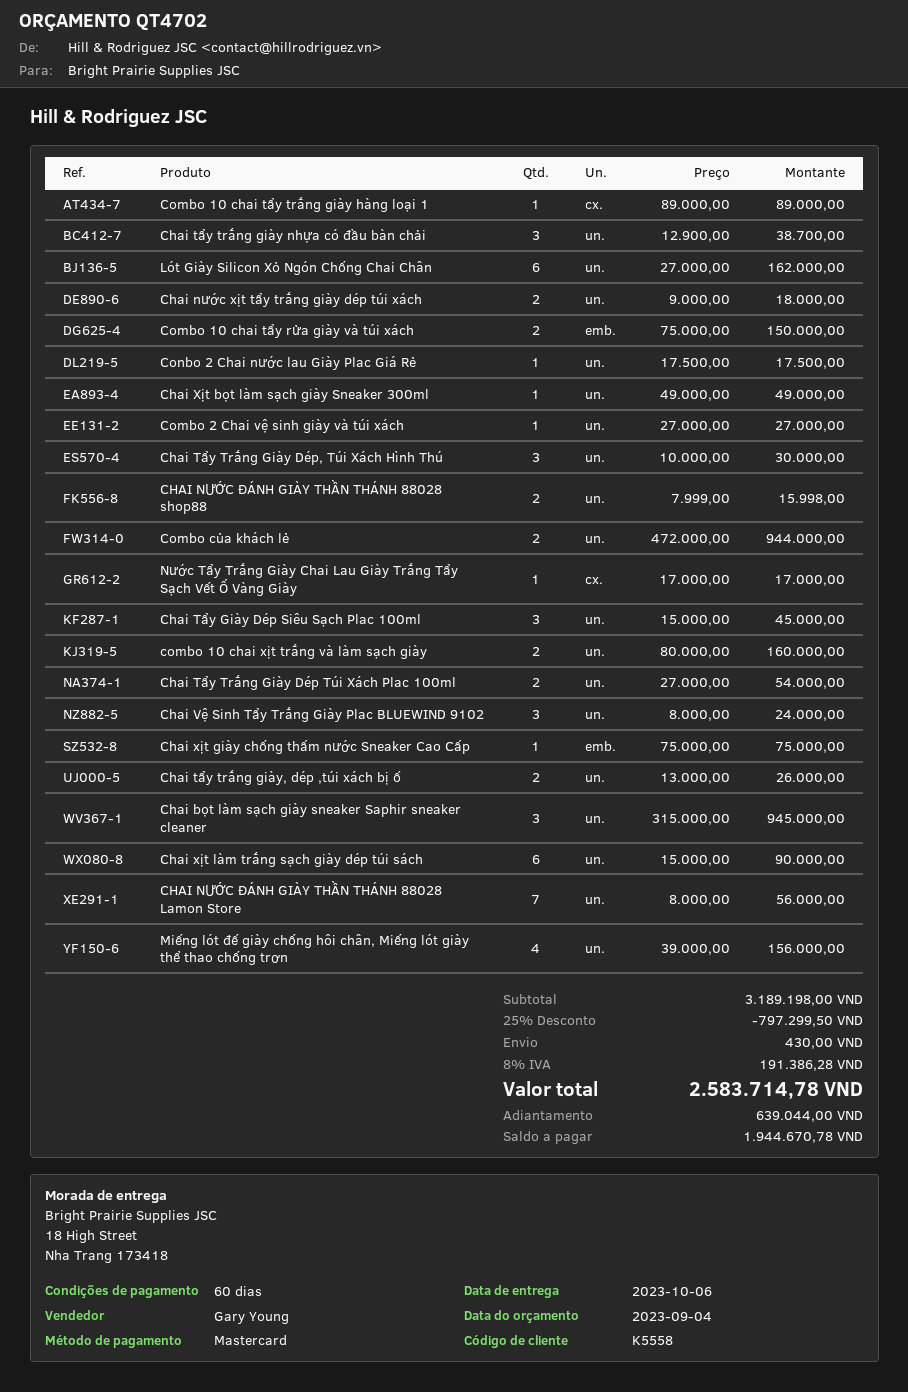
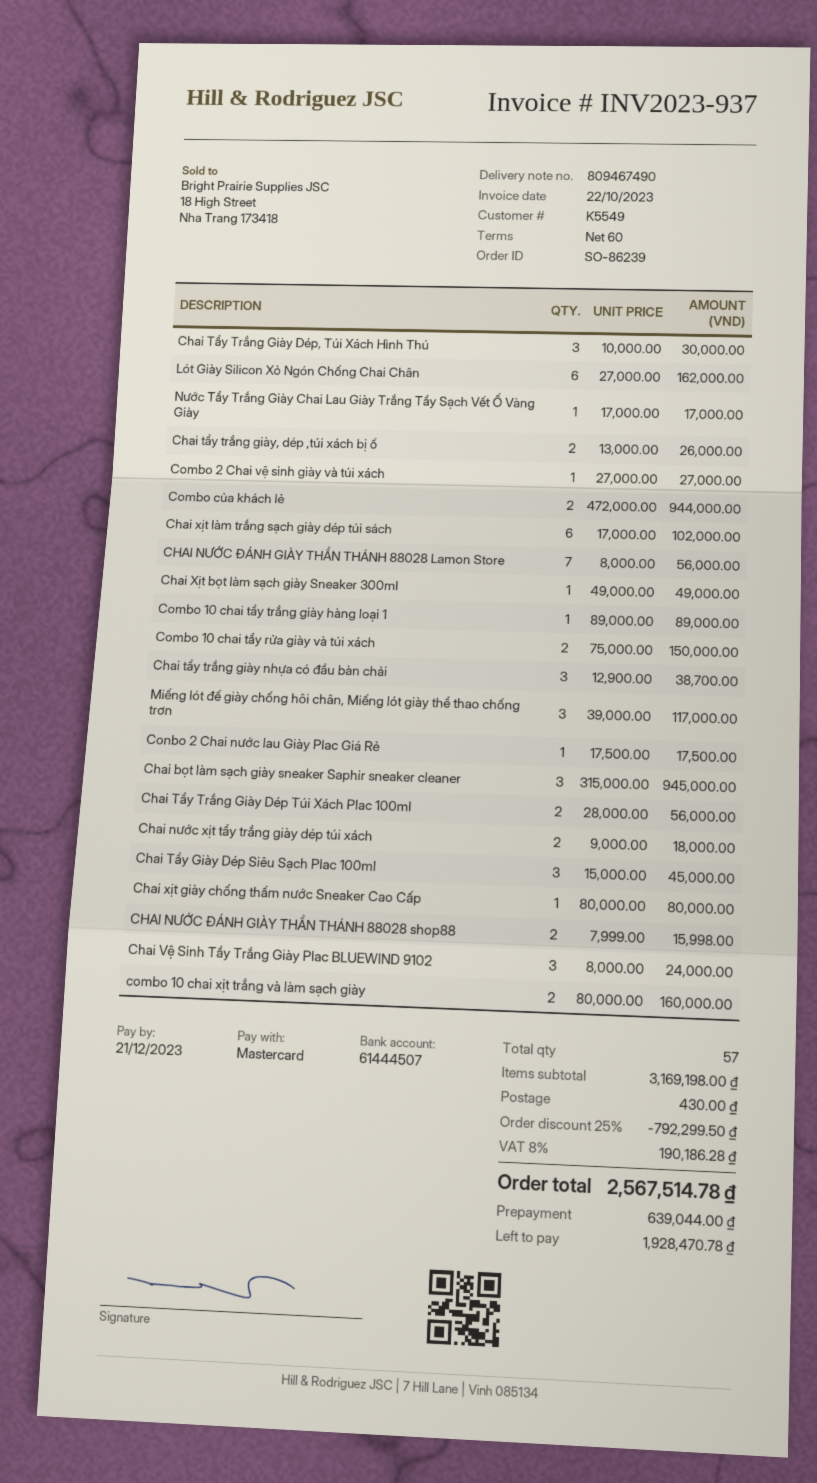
customer number: K5558 -> K5549
Chai Tẩy Trắng Giày Dép Túi Xách Plac 100ml: 2 x 27000.00 = 54000.00 -> 2 x 28000.00 = 56000.00
Chai xịt giày chống thấm nước Sneaker Cao Cấp: 1 x 75000.00 = 75000.00 -> 1 x 80000.00 = 80000.00
Chai xịt làm trắng sạch giày dép túi sách: 6 x 15000.00 = 90000.00 -> 6 x 17000.00 = 102000.00
Miếng lót đế giày chống hôi chân, Miếng lót giày thể thao chống trơn: 4 x 39000.00 = 156000.00 -> 3 x 39000.00 = 117000.00
subtotal: 3189198.00 -> 3169198.00
discount: 25% = 797299.50 -> 25% = 792299.50
tax: 8% = 191386.28 -> 8% = 190186.28
total: 2583714.78 -> 2567514.78
balance: 1944670.78 -> 1928470.78

